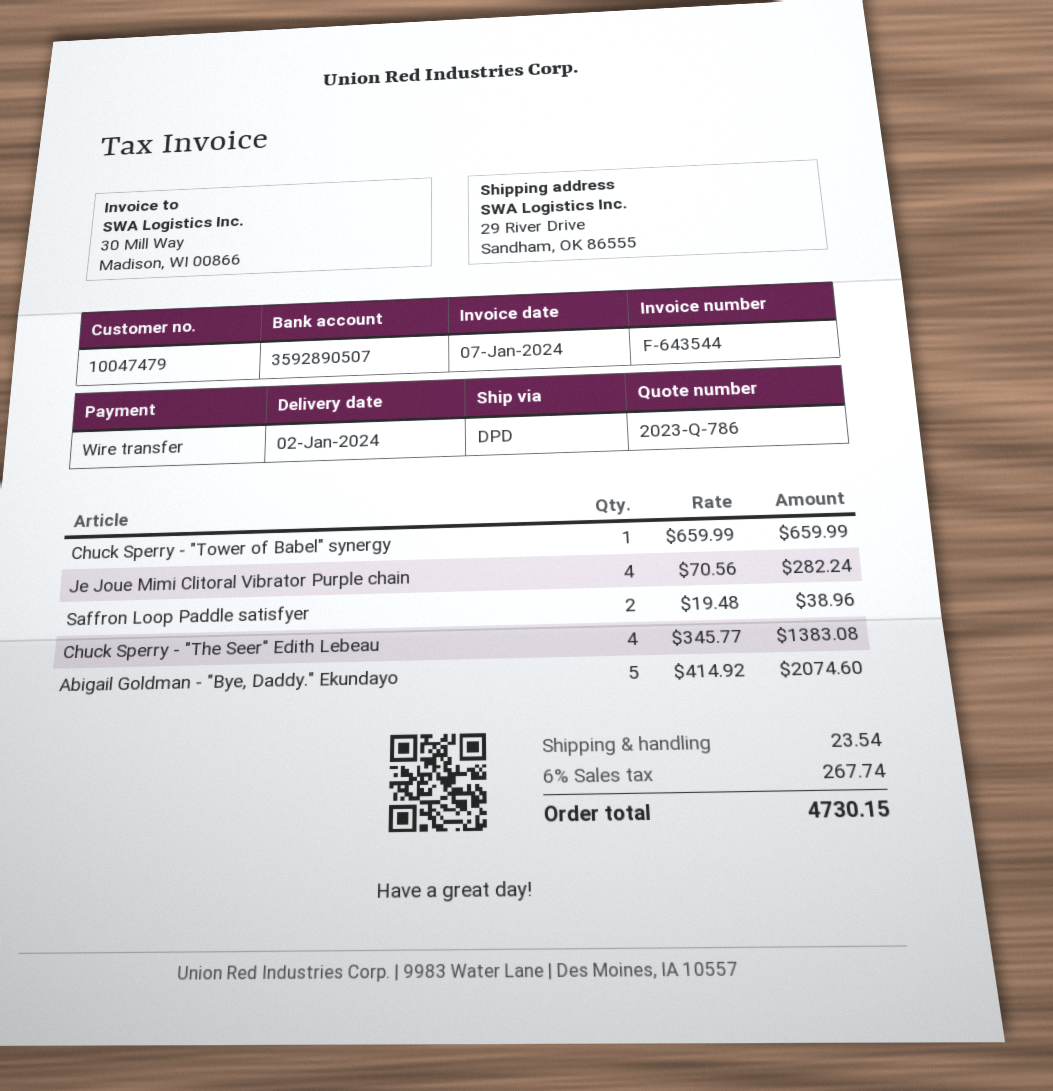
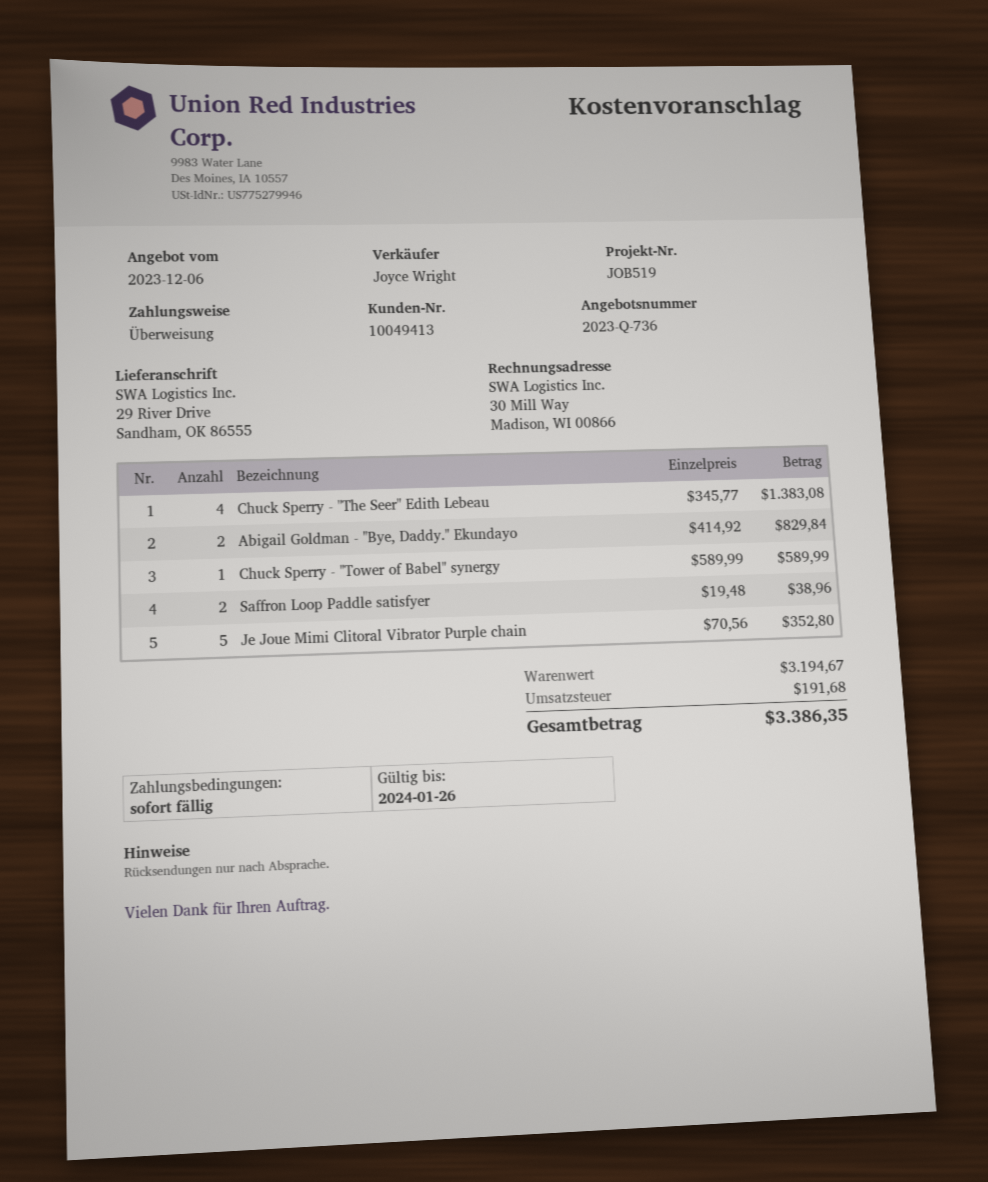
quote number: 2023-Q-786 -> 2023-Q-736
customer number: 10047479 -> 10049413
Chuck Sperry - "Tower of Babel" synergy: 1 x 659.99 = 659.99 -> 1 x 589.99 = 589.99
Je Joue Mimi Clitoral Vibrator Purple chain: 4 x 70.56 = 282.24 -> 5 x 70.56 = 352.80
Abigail Goldman - "Bye, Daddy." Ekundayo: 5 x 414.92 = 2074.60 -> 2 x 414.92 = 829.84
shipping: 23.54 -> none
tax: 267.74 -> 191.68
total: 4730.15 -> 3386.35

